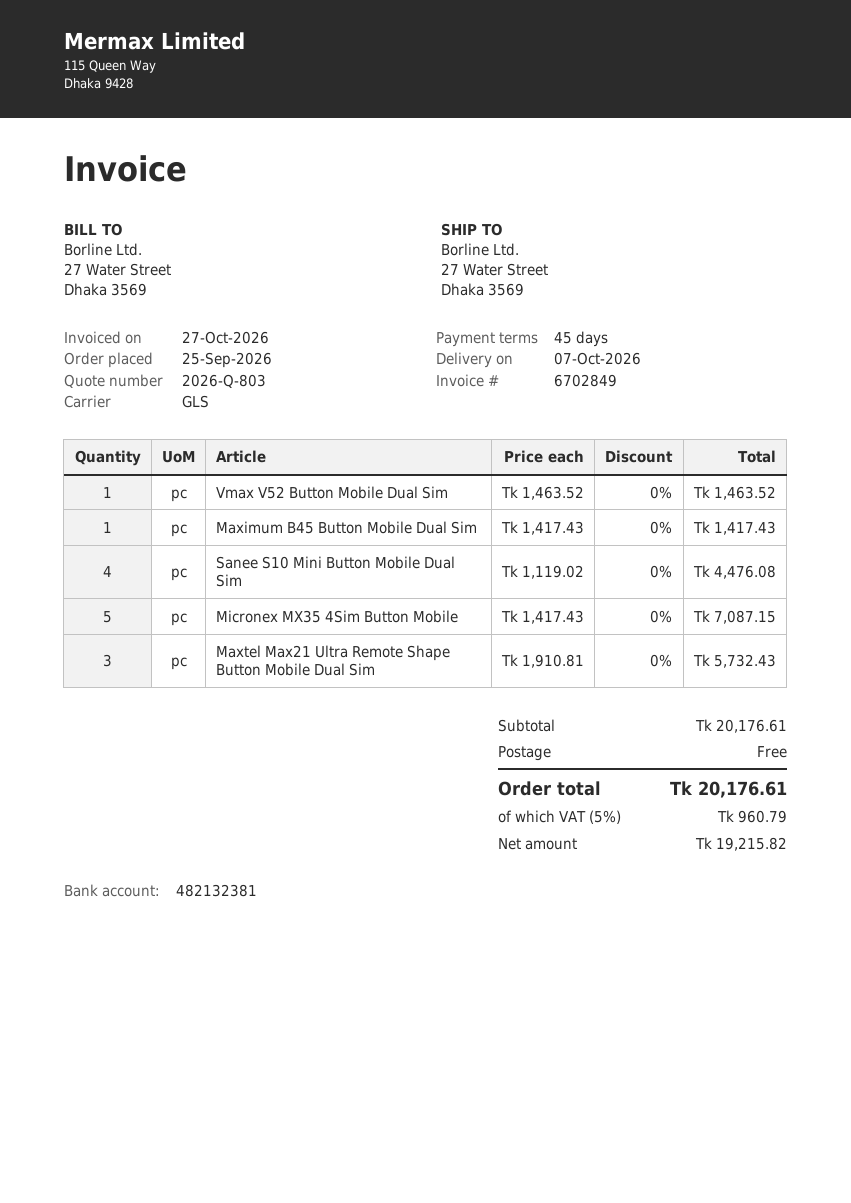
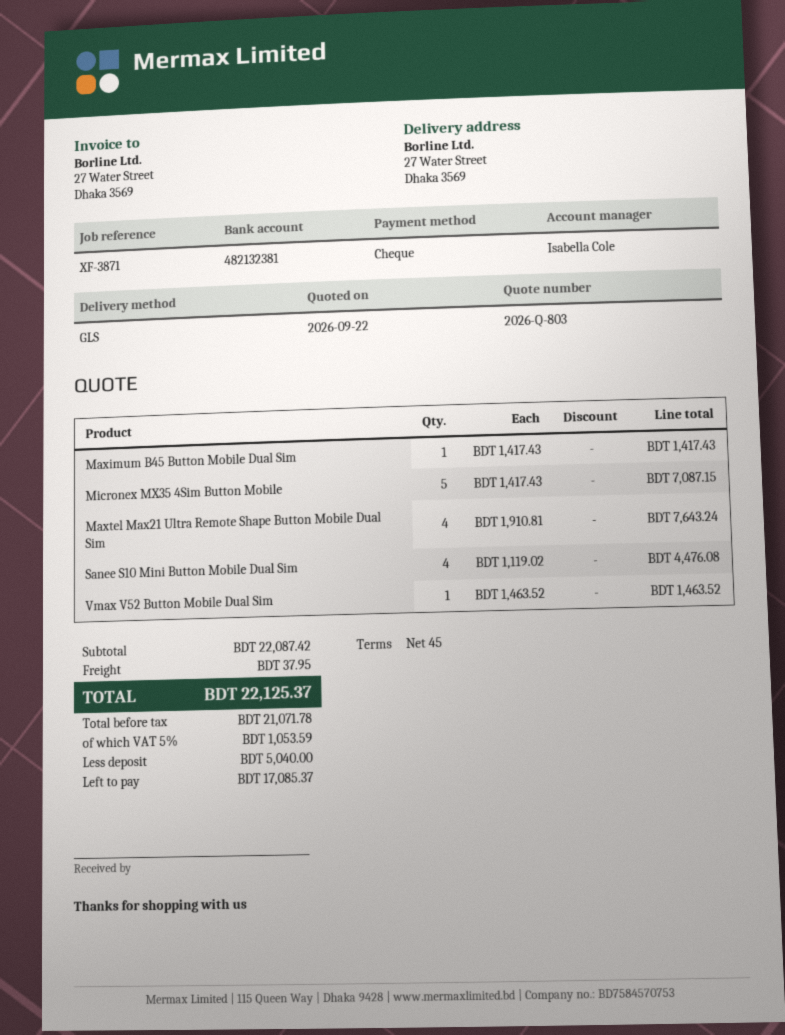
Maxtel Max21 Ultra Remote Shape Button Mobile Dual Sim: 3 x 1910.81 = 5732.43 -> 4 x 1910.81 = 7643.24
subtotal: 20176.61 -> 22087.42
shipping: 0.00 -> 37.95
net: 19215.82 -> 21071.78
tax: 5% = 960.79 -> 5% = 1053.59
total: 20176.61 -> 22125.37

